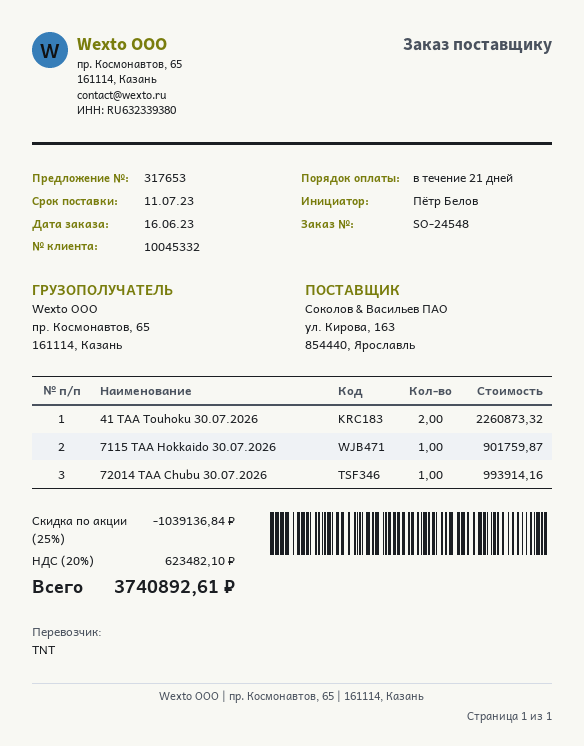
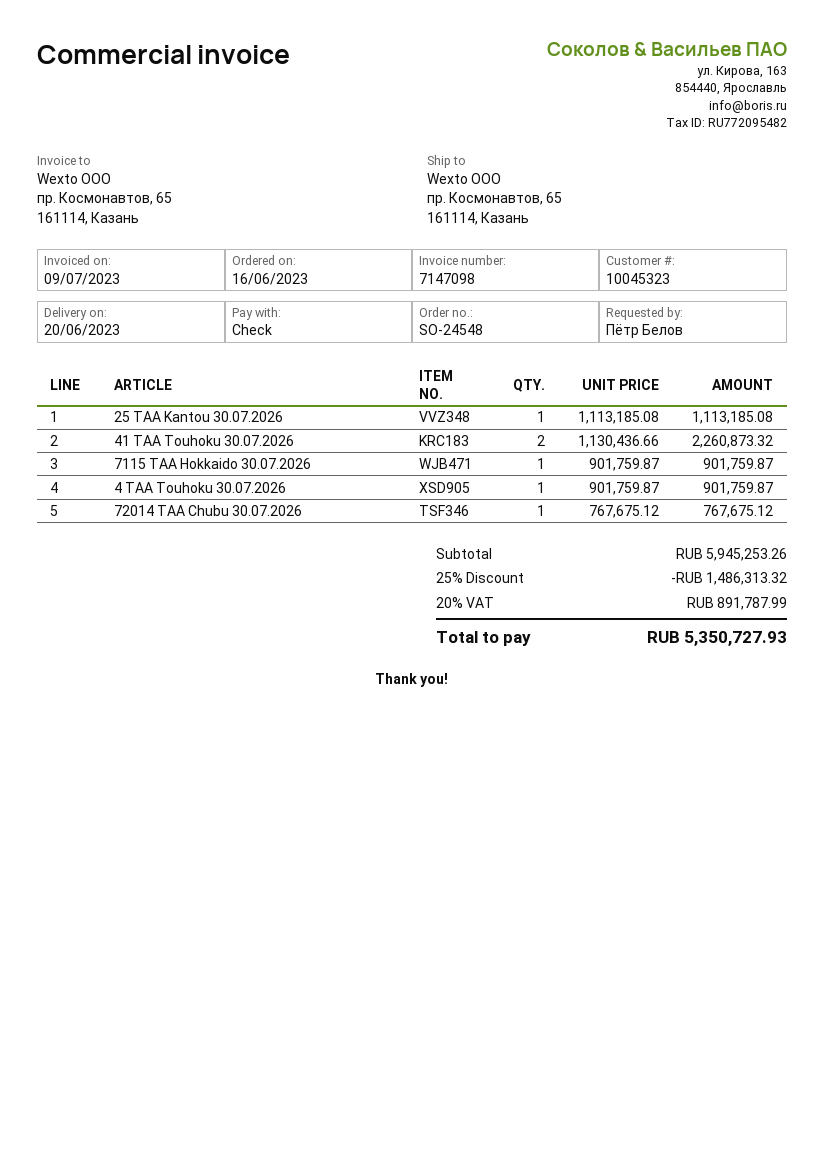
delivery date: 2023-07-11 -> 2023-06-20
customer number: 10045332 -> 10045323
72014 TAA Chubu 30.07.2026: 1 for 993914.16 -> 1 for 767675.12
25 TAA Kantou 30.07.2026: none -> 1 for 1113185.08
4 TAA Touhoku 30.07.2026: none -> 1 for 901759.87
discount: 25% = 1039136.84 -> 25% = 1486313.32
tax: 20% = 623482.10 -> 20% = 891787.99
total: 3740892.61 -> 5350727.93

